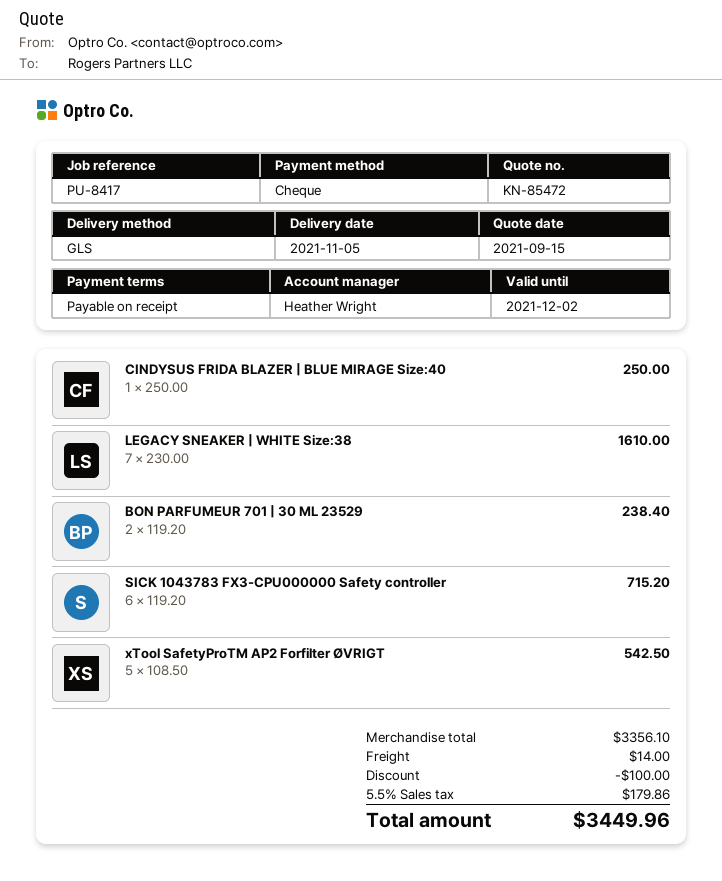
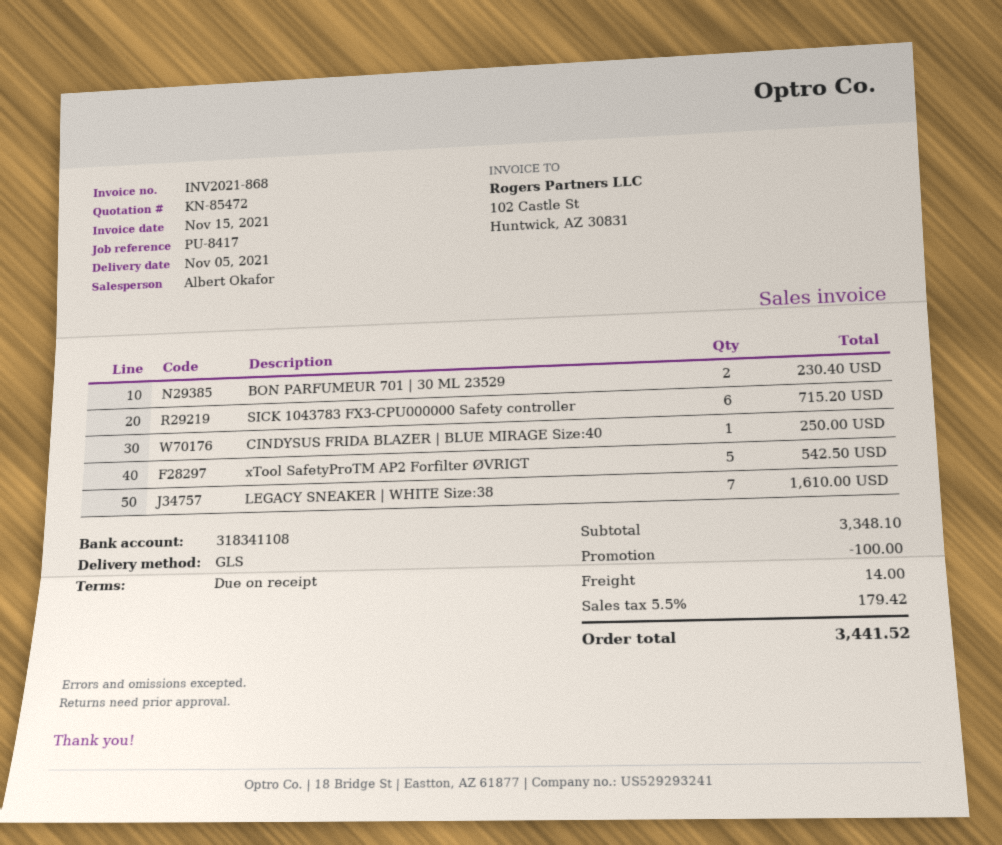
sales rep: Heather Wright -> Albert Okafor
BON PARFUMEUR 701 | 30 ML 23529: 2 for 238.40 -> 2 for 230.40
subtotal: 3356.10 -> 3348.10
tax: 5.5% = 179.86 -> 5.5% = 179.42
total: 3449.96 -> 3441.52

